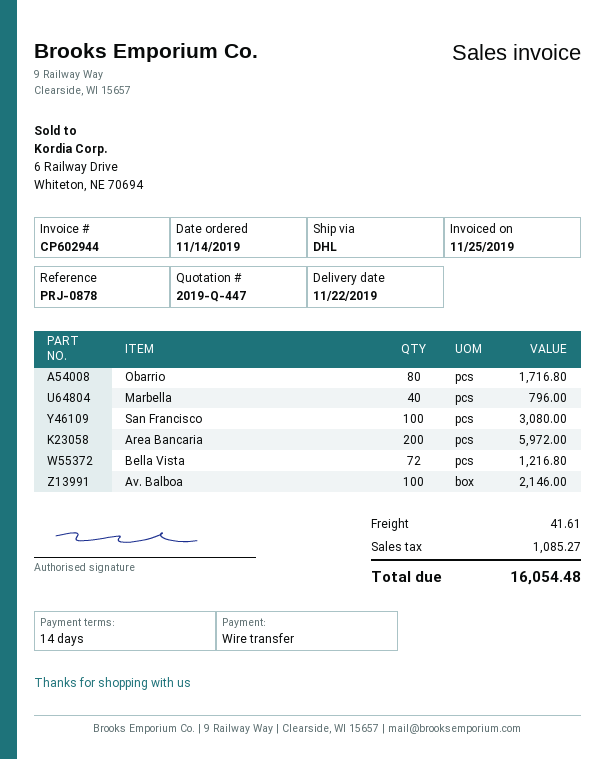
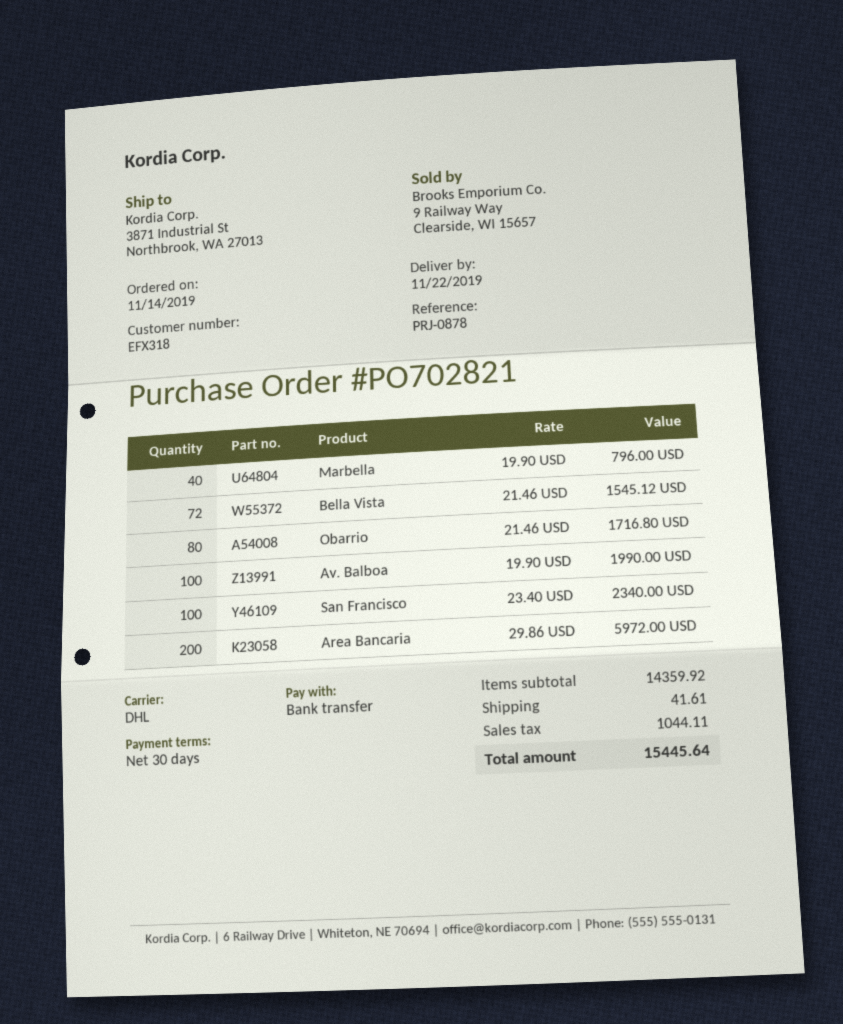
payment terms: 14 days -> 30 days
San Francisco: 100 for 3080.00 -> 100 for 2340.00
Bella Vista: 72 for 1216.80 -> 72 for 1545.12
Av. Balboa: 100 for 2146.00 -> 100 for 1990.00
tax: 1085.27 -> 1044.11
total: 16054.48 -> 15445.64

